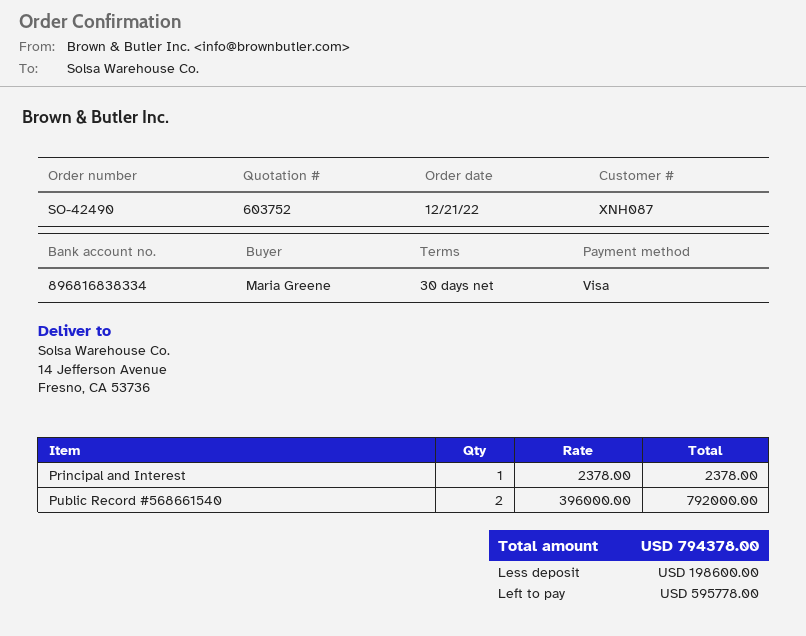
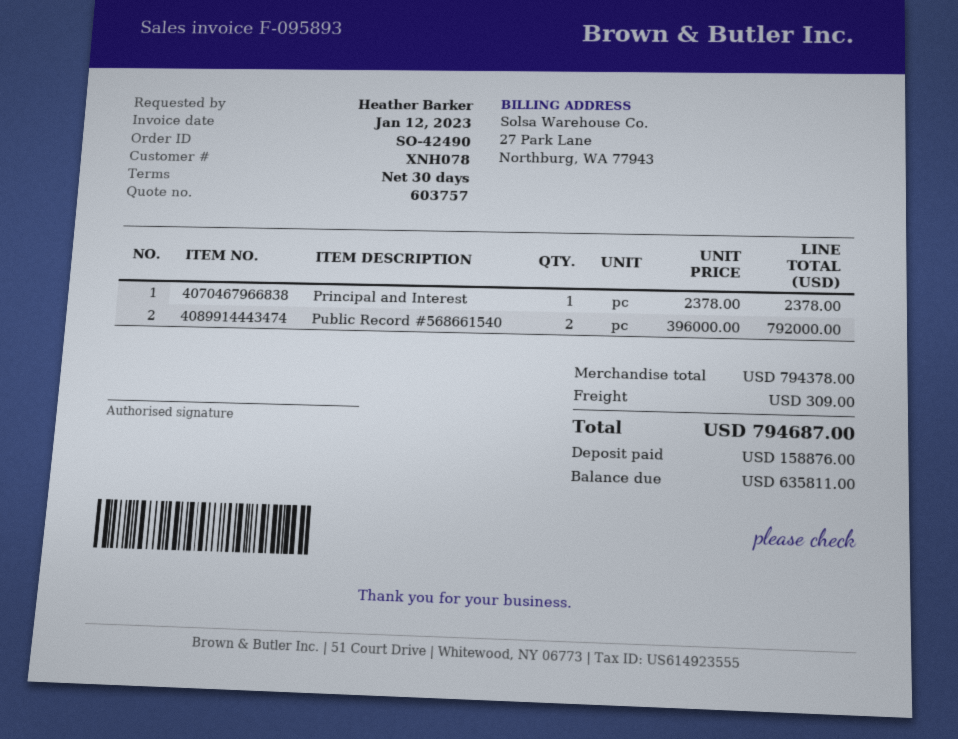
quote number: 603752 -> 603757
customer number: XNH087 -> XNH078
ordered by: Maria Greene -> Heather Barker
shipping: none -> 309.00
total: 794378.00 -> 794687.00
deposit: 198600.00 -> 158876.00
balance: 595778.00 -> 635811.00

